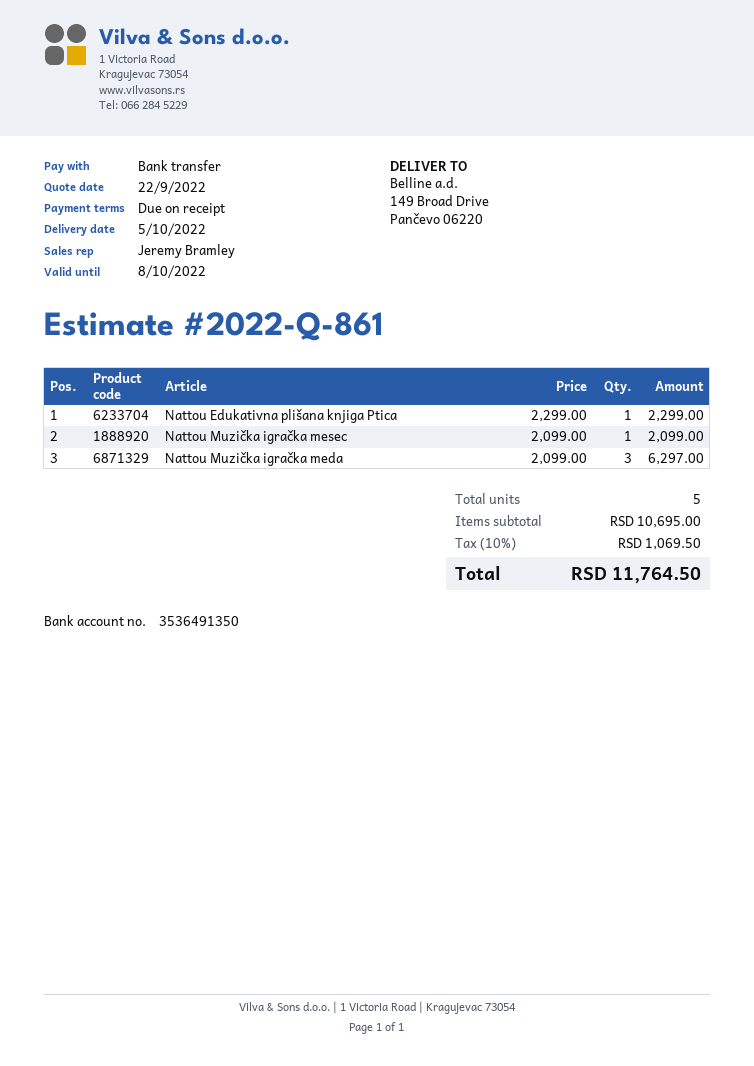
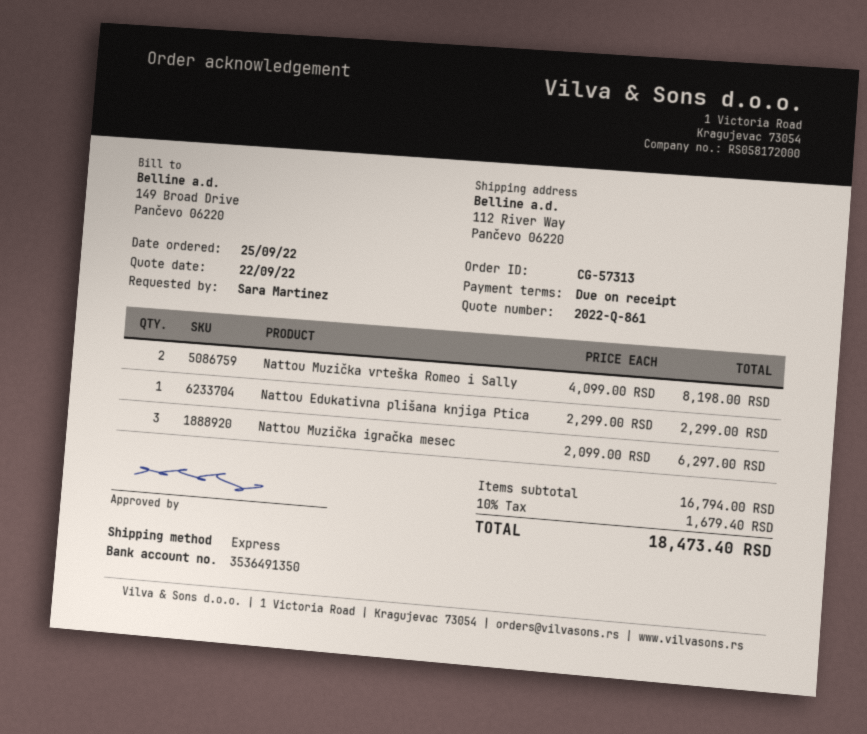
ship to: 149 Broad Drive, Pančevo 06220 -> 112 River Way, Pančevo 06220
Nattou Muzička igračka mesec: 1 x 2099.00 = 2099.00 -> 3 x 2099.00 = 6297.00
Nattou Muzička igračka meda: 3 x 2099.00 = 6297.00 -> none
Nattou Muzička vrteška Romeo i Sally: none -> 2 x 4099.00 = 8198.00
subtotal: 10695.00 -> 16794.00
tax: 10% = 1069.50 -> 10% = 1679.40
total: 11764.50 -> 18473.40

